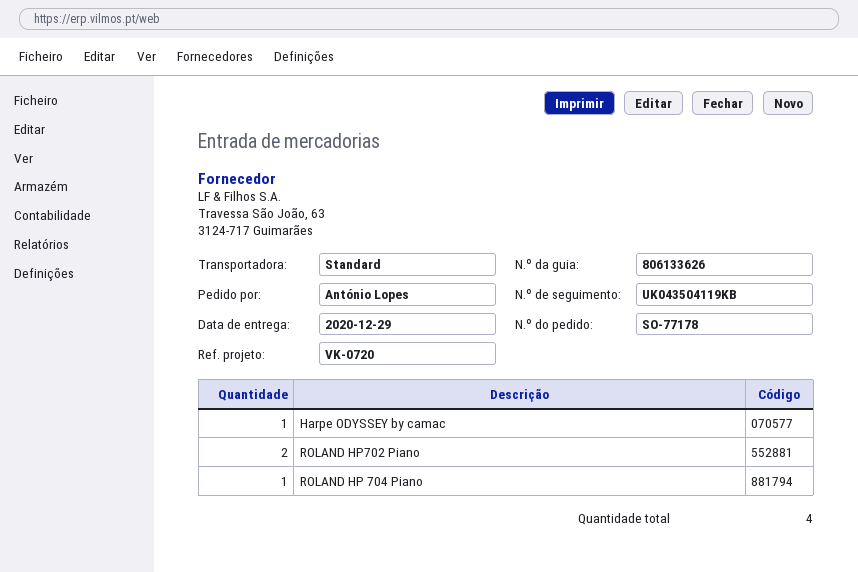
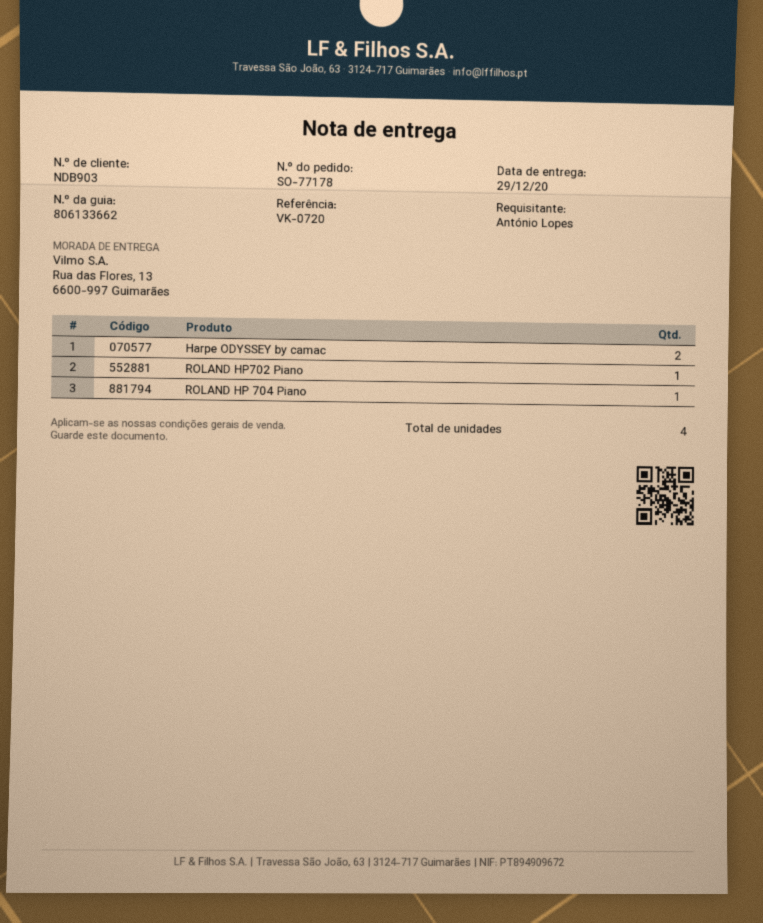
delivery note number: 806133626 -> 806133662
Harpe ODYSSEY by camac: 1 -> 2
ROLAND HP702 Piano: 2 -> 1

